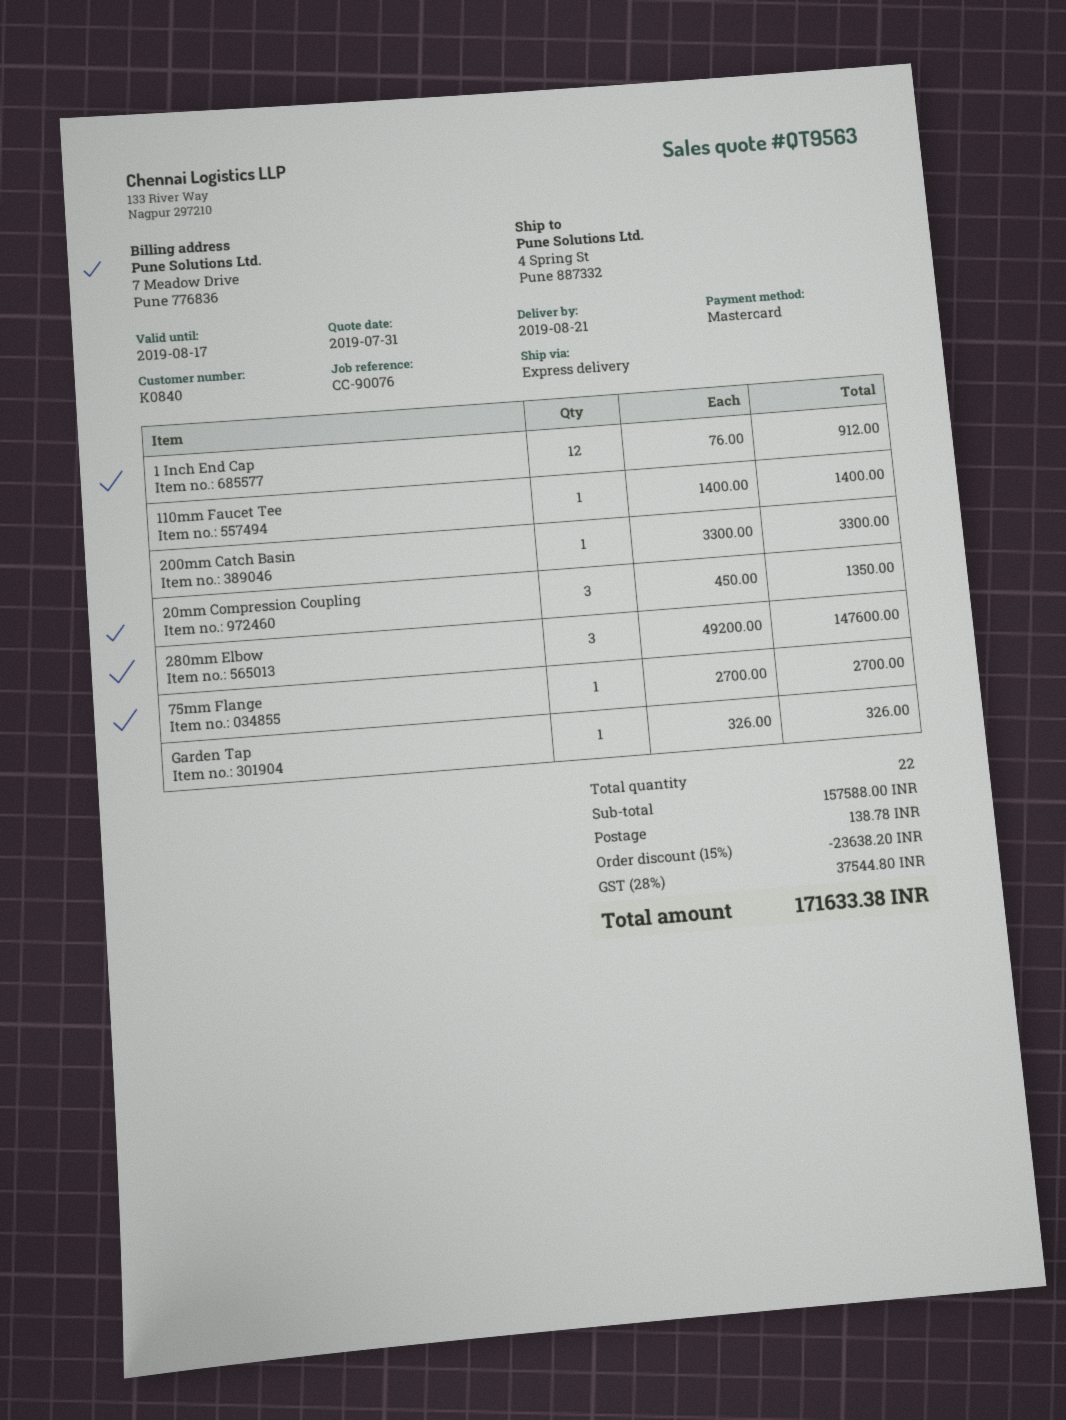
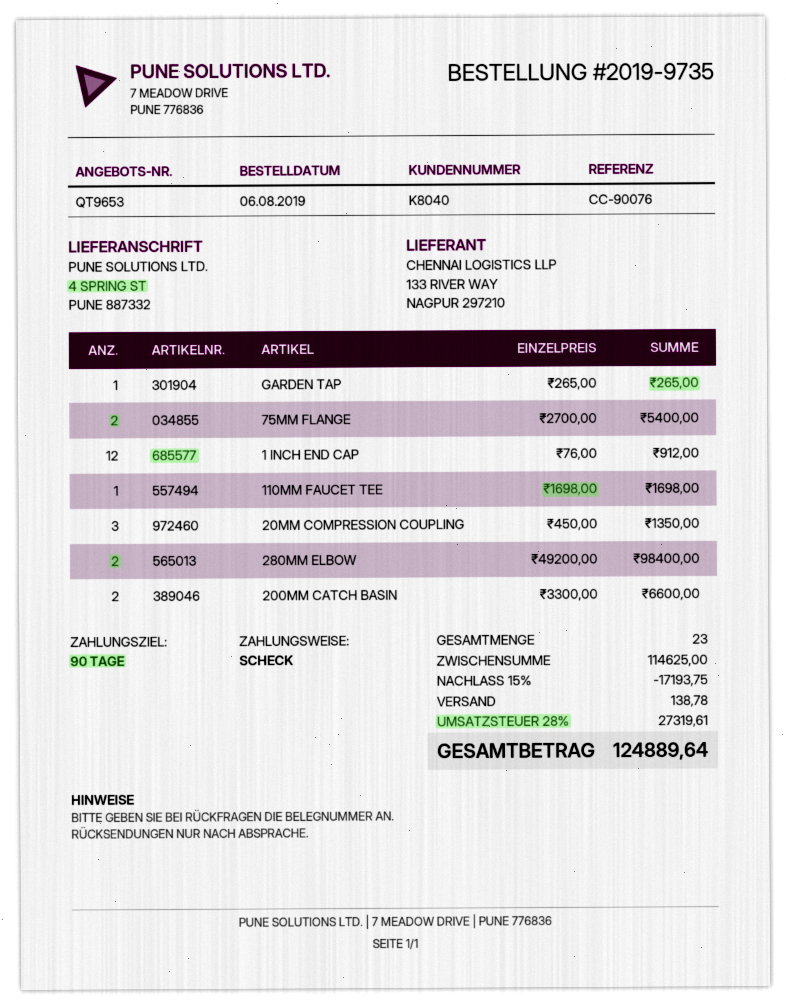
quote number: QT9563 -> QT9653
customer number: K0840 -> K8040
payment method: Mastercard -> cheque
110mm Faucet Tee: 1 x 1400.00 = 1400.00 -> 1 x 1698.00 = 1698.00
200mm Catch Basin: 1 x 3300.00 = 3300.00 -> 2 x 3300.00 = 6600.00
280mm Elbow: 3 x 49200.00 = 147600.00 -> 2 x 49200.00 = 98400.00
75mm Flange: 1 x 2700.00 = 2700.00 -> 2 x 2700.00 = 5400.00
Garden Tap: 1 x 326.00 = 326.00 -> 1 x 265.00 = 265.00
total quantity: 22 -> 23
subtotal: 157588.00 -> 114625.00
discount: 15% = 23638.20 -> 15% = 17193.75
tax: 28% = 37544.80 -> 28% = 27319.61
total: 171633.38 -> 124889.64

